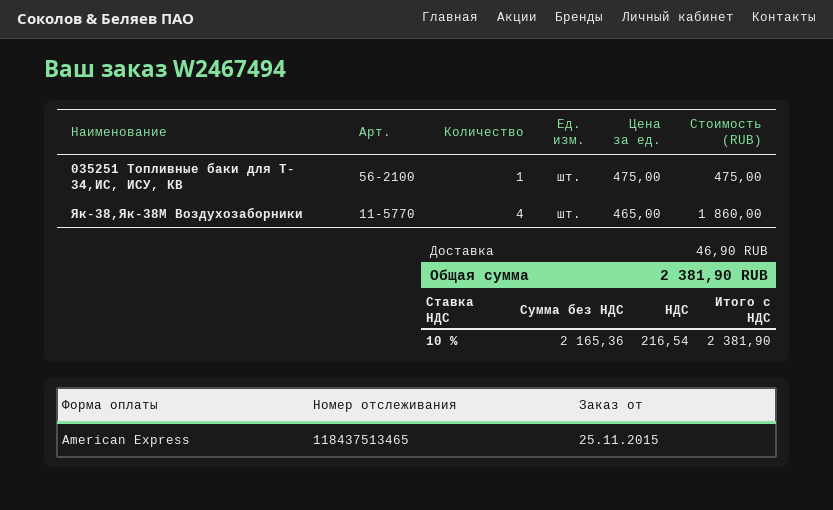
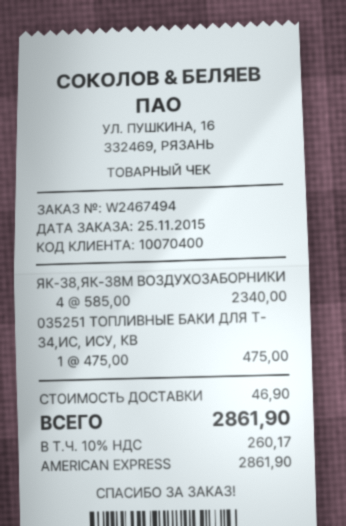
Як-38,Як-38М Воздухозаборники: 4 x 465.00 = 1860.00 -> 4 x 585.00 = 2340.00
tax: 10% = 216.54 -> 10% = 260.17
total: 2381.90 -> 2861.90

